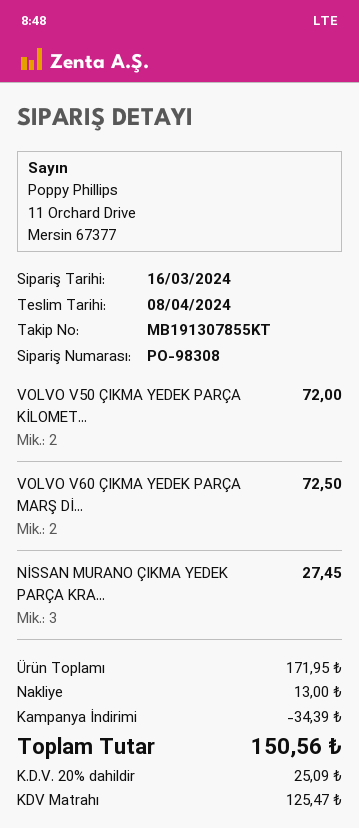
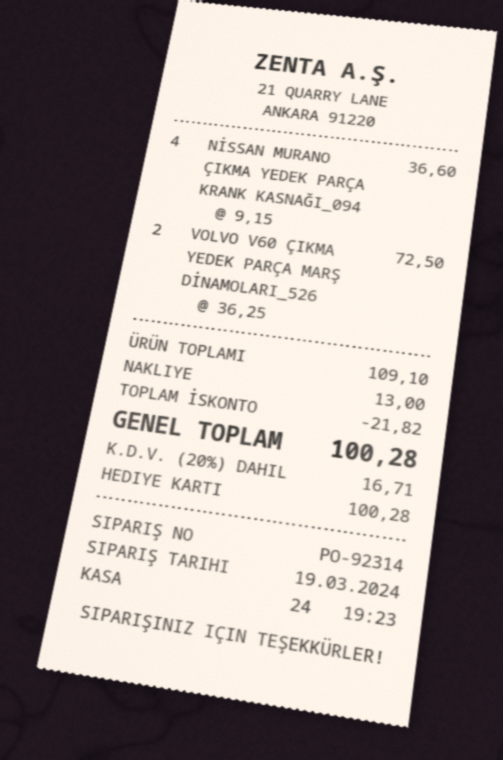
order number: PO-98308 -> PO-92314
order date: 2024-03-16 -> 2024-03-19
VOLVO V50 ÇIKMA YEDEK PARÇA KİLOMET...: 2 for 72.00 -> none
NİSSAN MURANO ÇIKMA YEDEK PARÇA KRA...: 3 for 27.45 -> 4 for 36.60
subtotal: 171.95 -> 109.10
discount: 34.39 -> 21.82
tax: 20% = 25.09 -> 20% = 16.71
total: 150.56 -> 100.28

